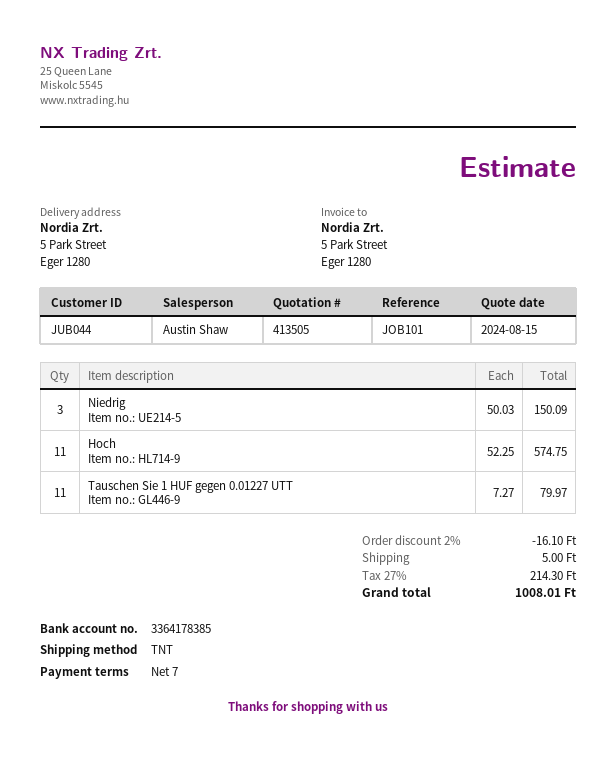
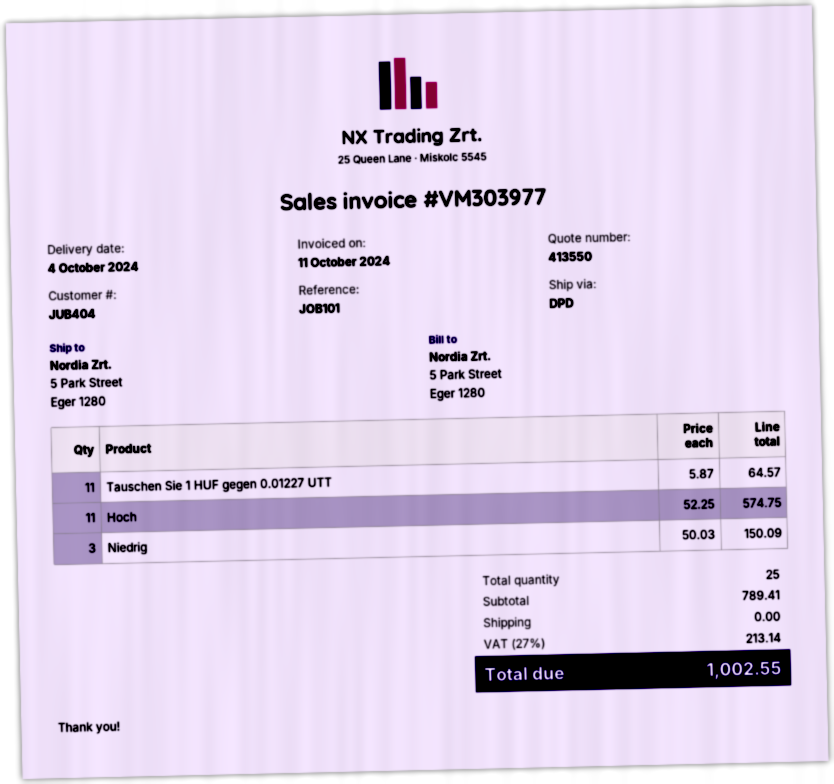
quote number: 413505 -> 413550
customer number: JUB044 -> JUB404
shipping method: TNT -> DPD
Tauschen Sie 1 HUF gegen 0.01227 UTT: 11 x 7.27 = 79.97 -> 11 x 5.87 = 64.57
discount: 2% = 16.10 -> none
shipping: 5.00 -> 0.00
tax: 27% = 214.30 -> 27% = 213.14
total: 1008.01 -> 1002.55

